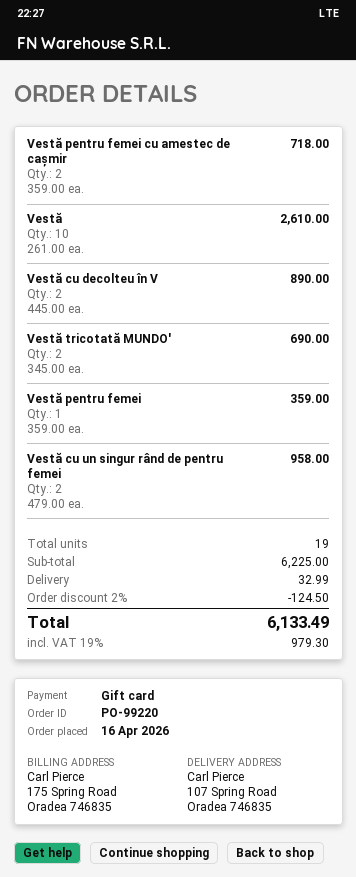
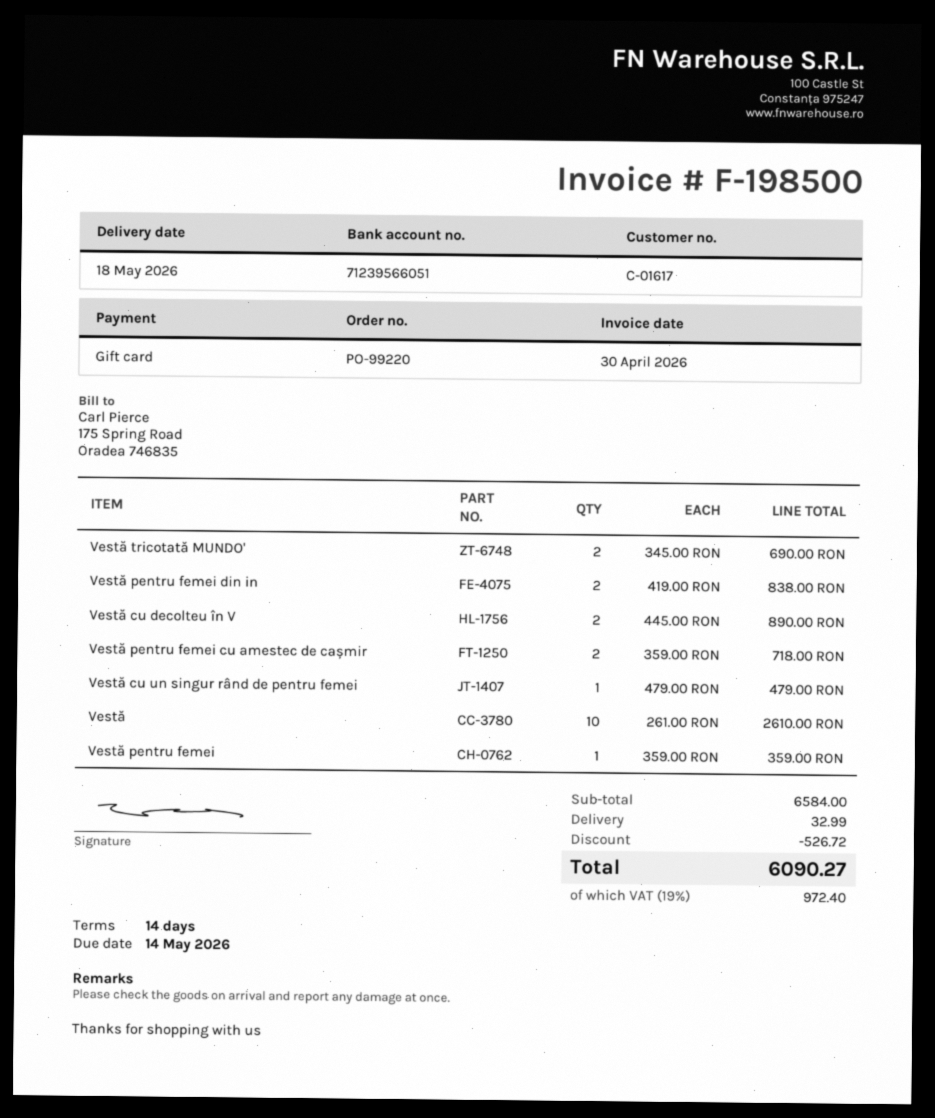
Vestă cu un singur rând de pentru femei: 2 x 479.00 = 958.00 -> 1 x 479.00 = 479.00
Vestă pentru femei din in: none -> 2 x 419.00 = 838.00
subtotal: 6225.00 -> 6584.00
discount: 124.50 -> 526.72
tax: 19% = 979.30 -> 19% = 972.40
total: 6133.49 -> 6090.27

